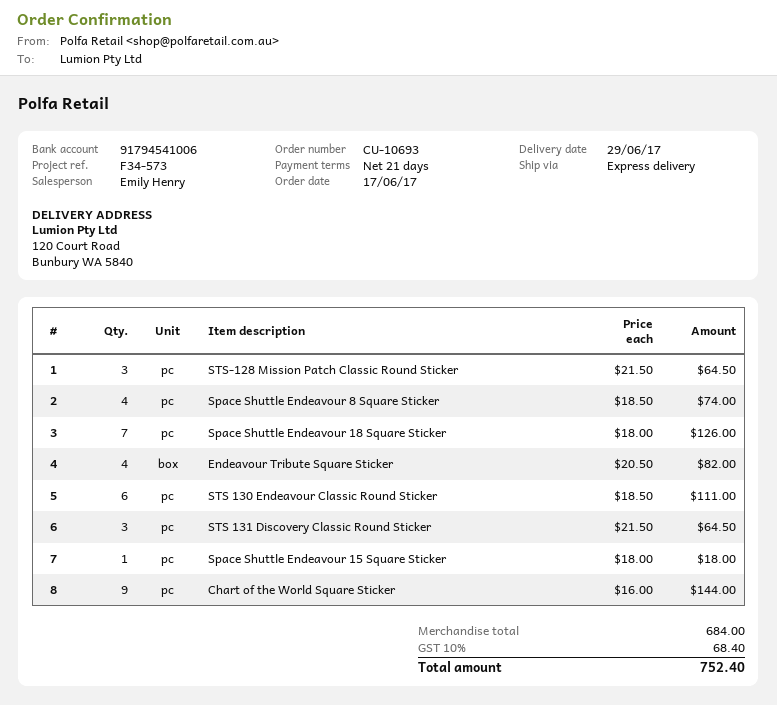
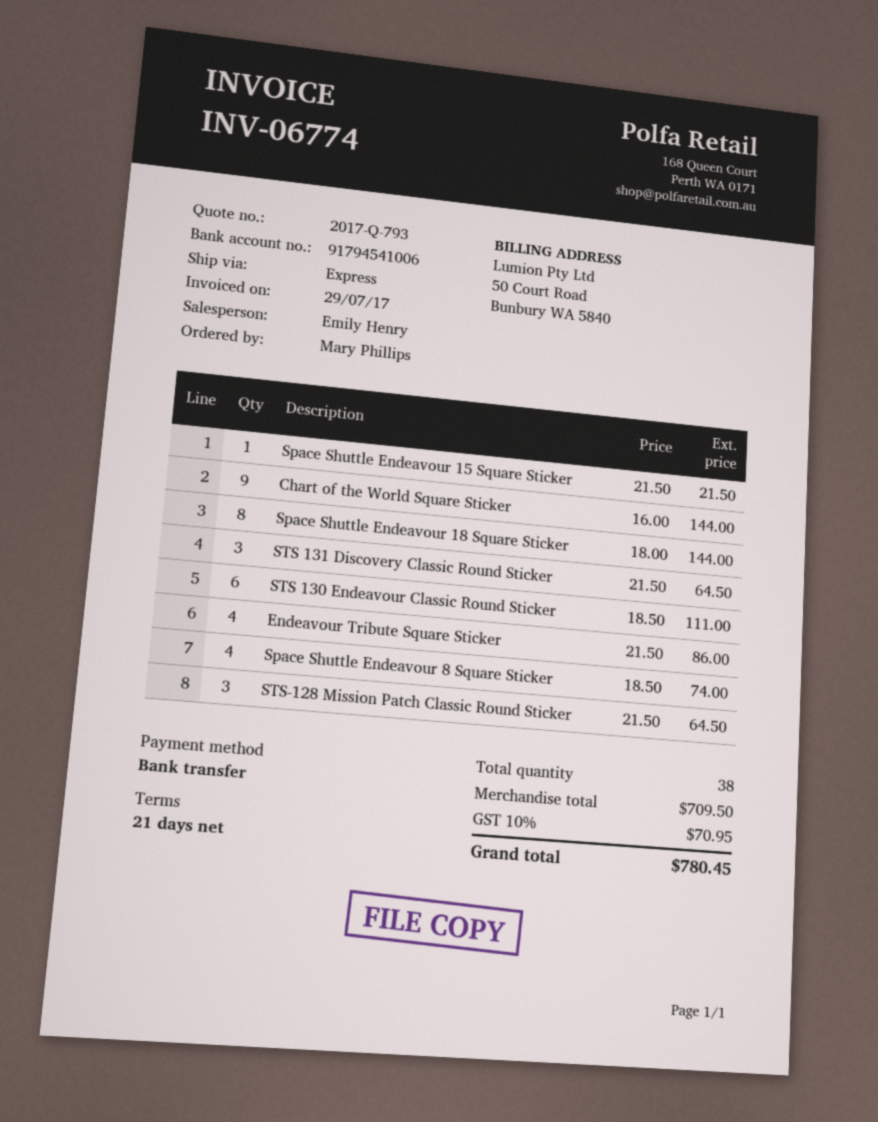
Space Shuttle Endeavour 18 Square Sticker: 7 x 18.00 = 126.00 -> 8 x 18.00 = 144.00
Endeavour Tribute Square Sticker: 4 x 20.50 = 82.00 -> 4 x 21.50 = 86.00
Space Shuttle Endeavour 15 Square Sticker: 1 x 18.00 = 18.00 -> 1 x 21.50 = 21.50
subtotal: 684.00 -> 709.50
tax: 10% = 68.40 -> 10% = 70.95
total: 752.40 -> 780.45

